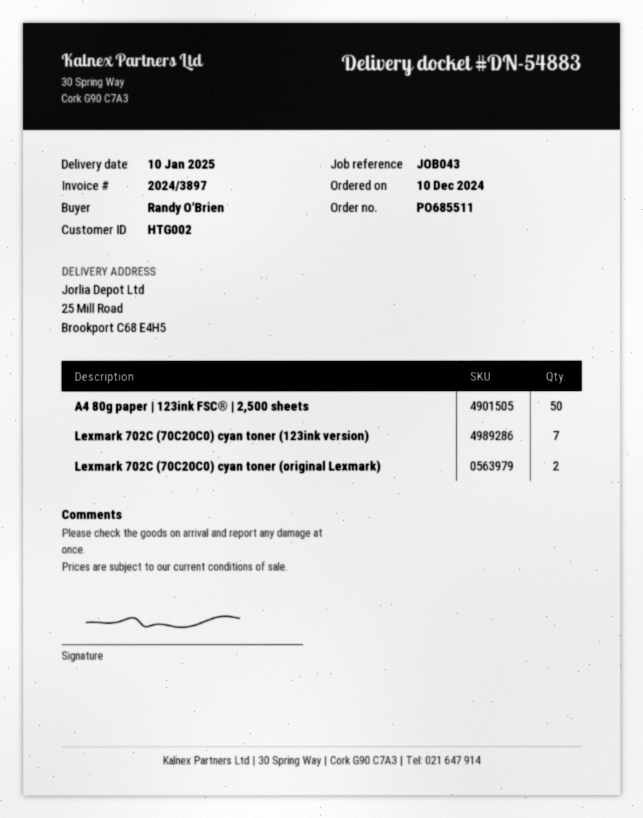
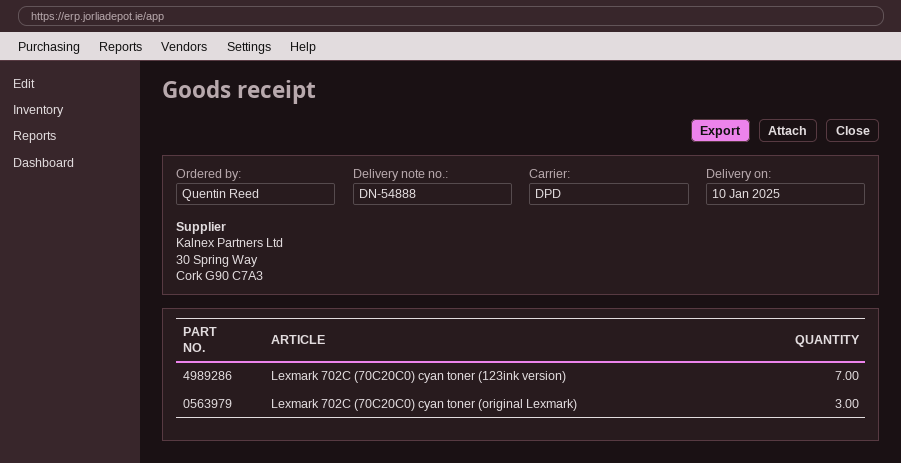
delivery note number: DN-54883 -> DN-54888
ordered by: Randy O'Brien -> Quentin Reed
A4 80g paper | 123ink FSC® | 2,500 sheets: 50 -> none
Lexmark 702C (70C20C0) cyan toner (original Lexmark): 2 -> 3

